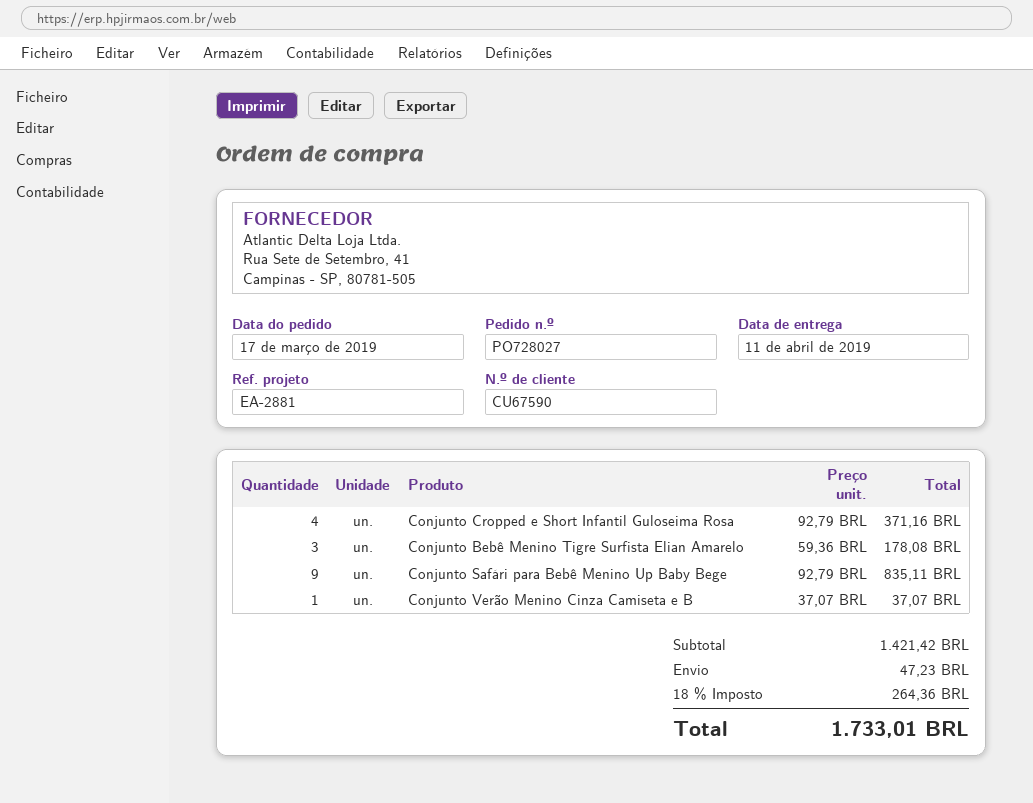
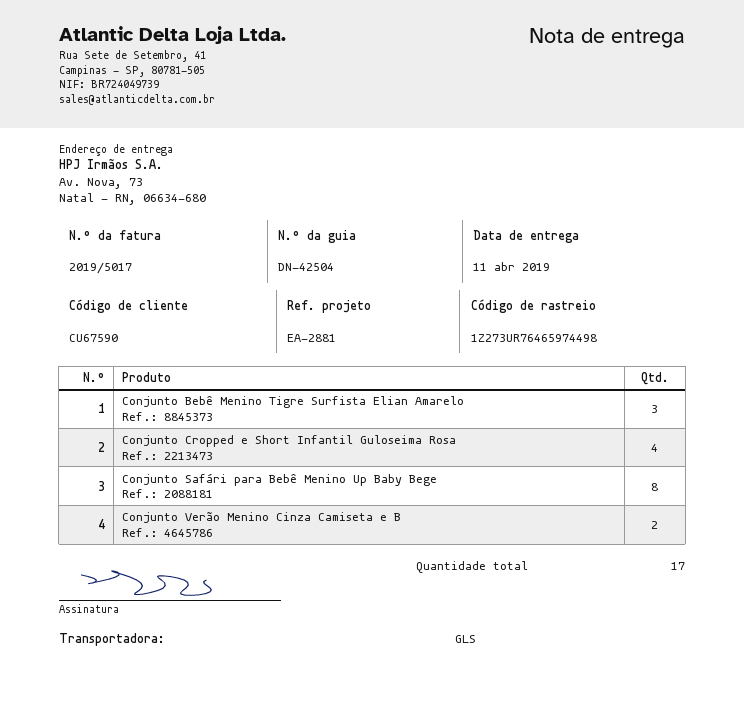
Conjunto Safári para Bebê Menino Up Baby Bege: 9 -> 8
Conjunto Verão Menino Cinza Camiseta e B: 1 -> 2

